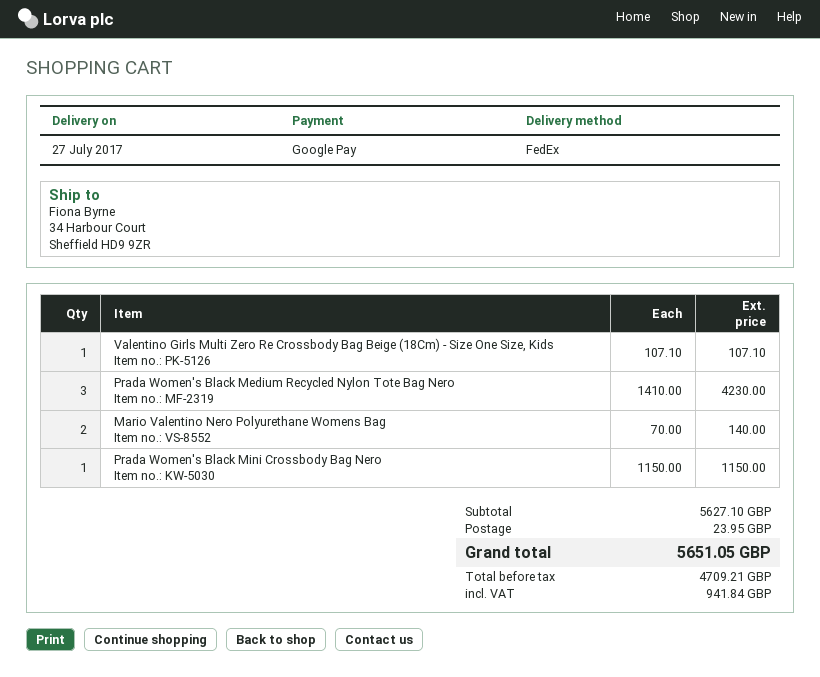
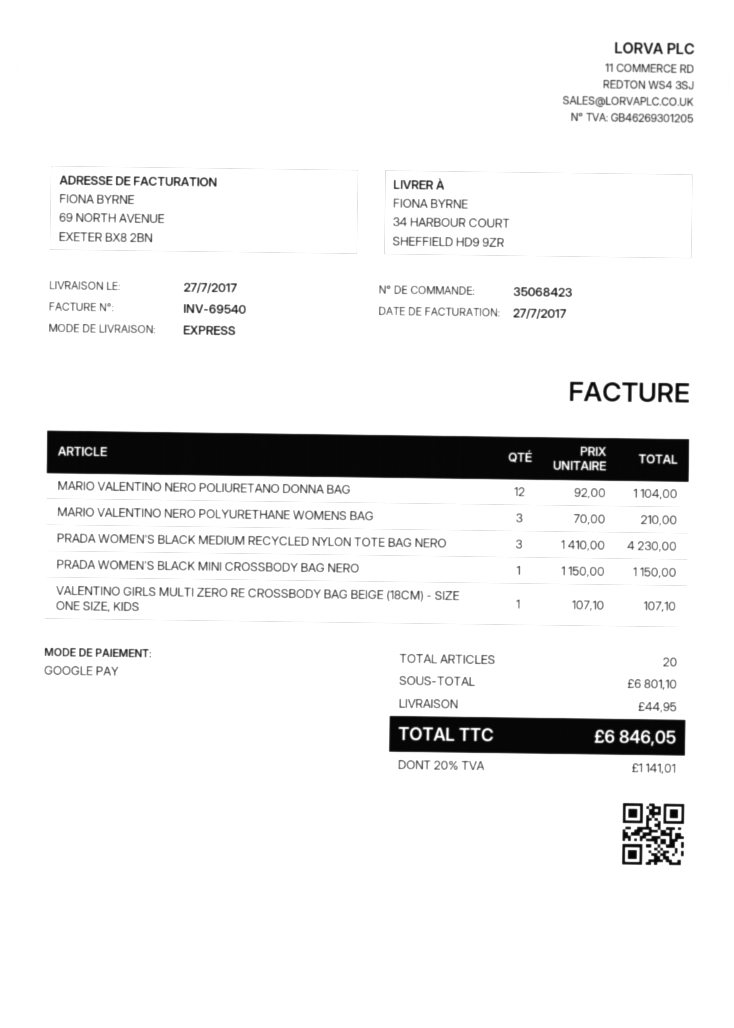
shipping method: FedEx -> express
Mario Valentino Nero Polyurethane Womens Bag: 2 x 70.00 = 140.00 -> 3 x 70.00 = 210.00
MARIO VALENTINO NERO POLIURETANO DONNA BAG: none -> 12 x 92.00 = 1104.00
subtotal: 5627.10 -> 6801.10
shipping: 23.95 -> 44.95
tax: 941.84 -> 1141.01
total: 5651.05 -> 6846.05

